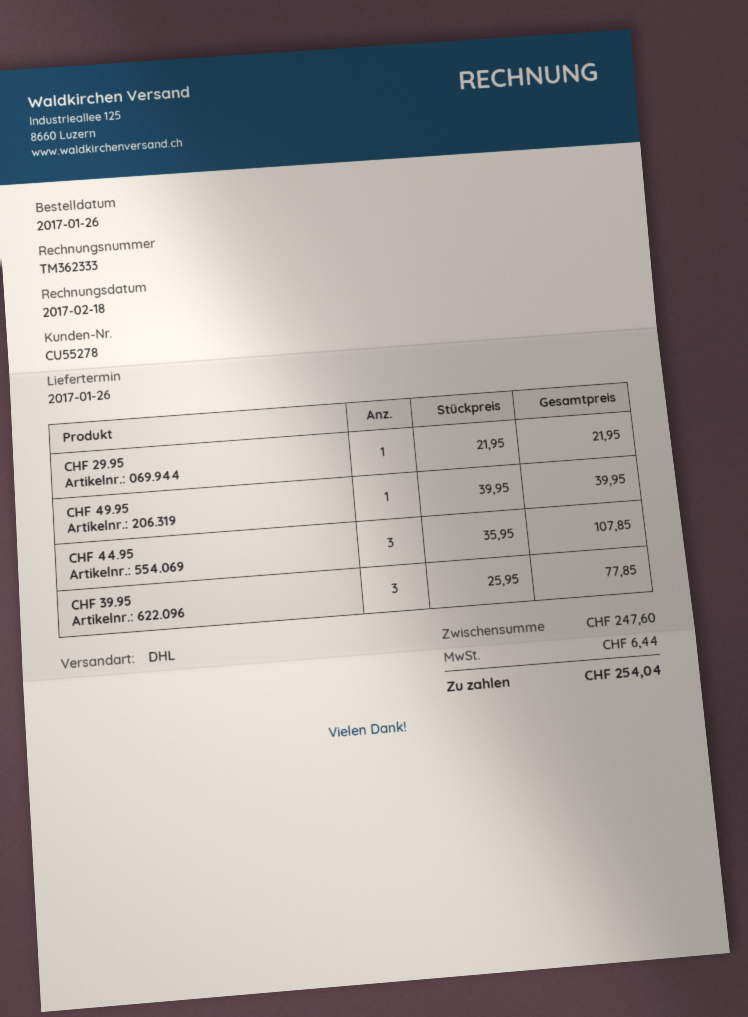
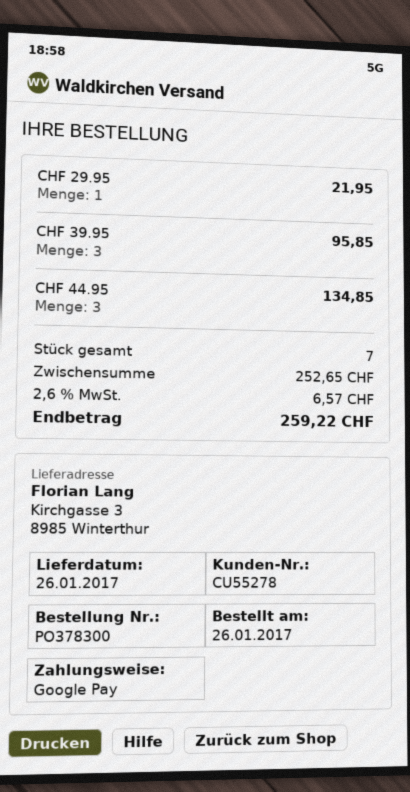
CHF 49.95: 1 for 39.95 -> none
CHF 44.95: 3 for 107.85 -> 3 for 134.85
CHF 39.95: 3 for 77.85 -> 3 for 95.85
subtotal: 247.60 -> 252.65
tax: 6.44 -> 6.57
total: 254.04 -> 259.22

